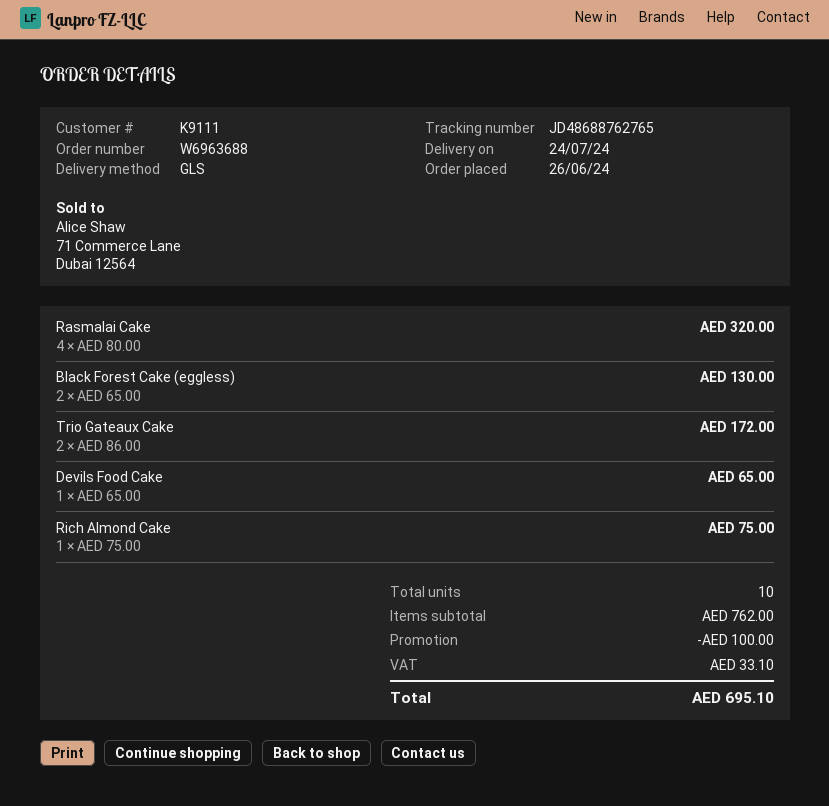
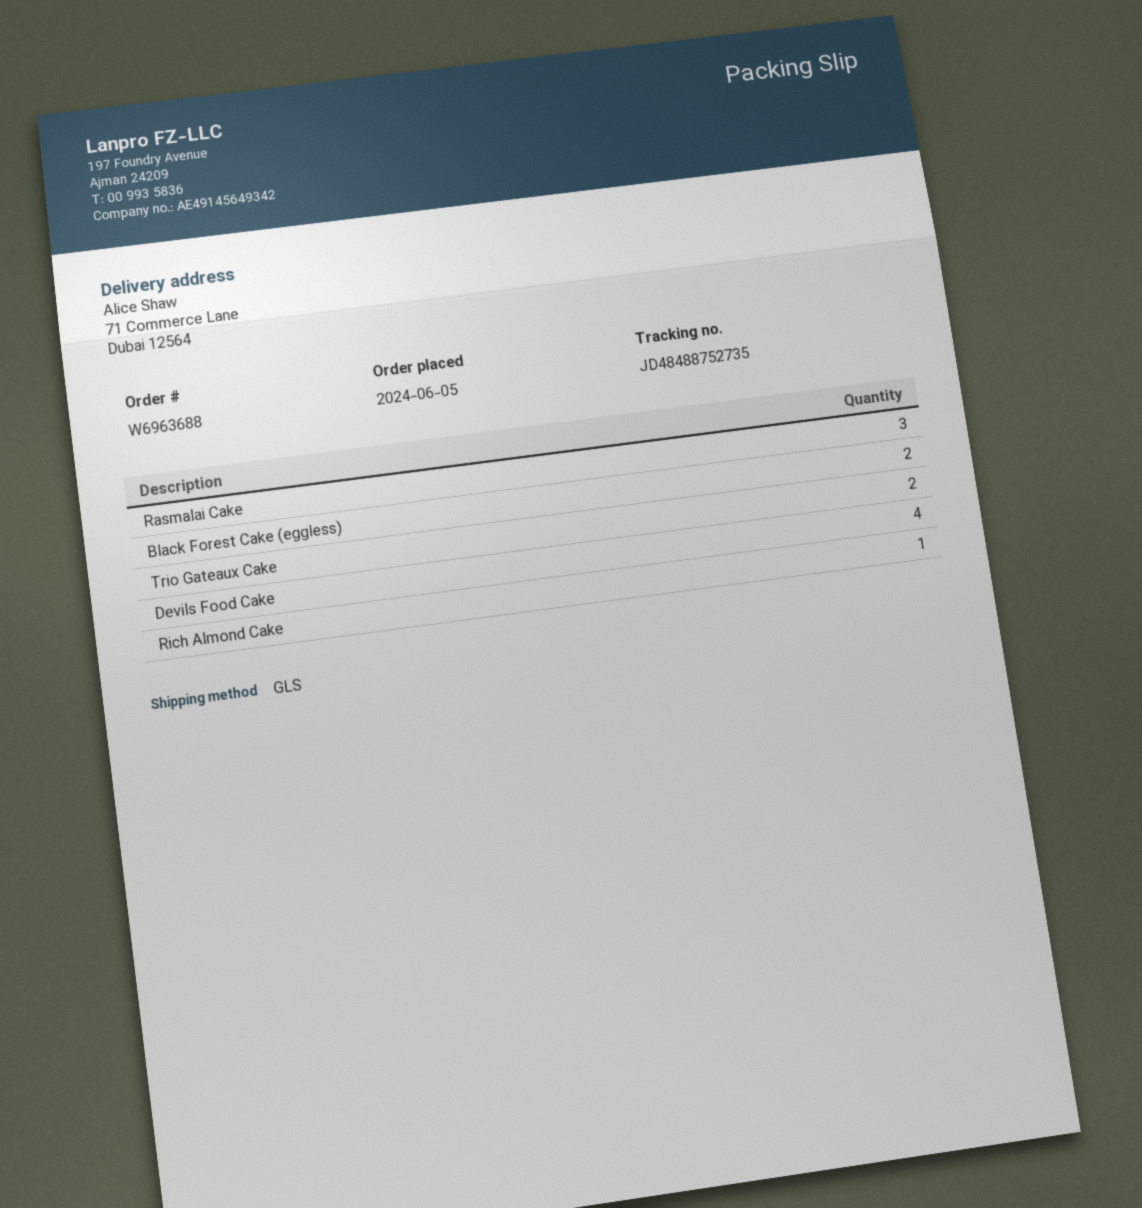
order date: 2024-06-26 -> 2024-06-05
tracking number: JD48688762765 -> JD48488752735
Rasmalai Cake: 4 -> 3
Devils Food Cake: 1 -> 4

